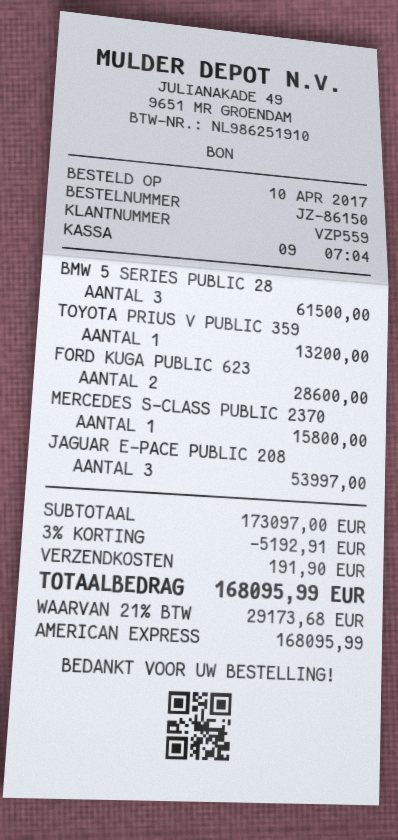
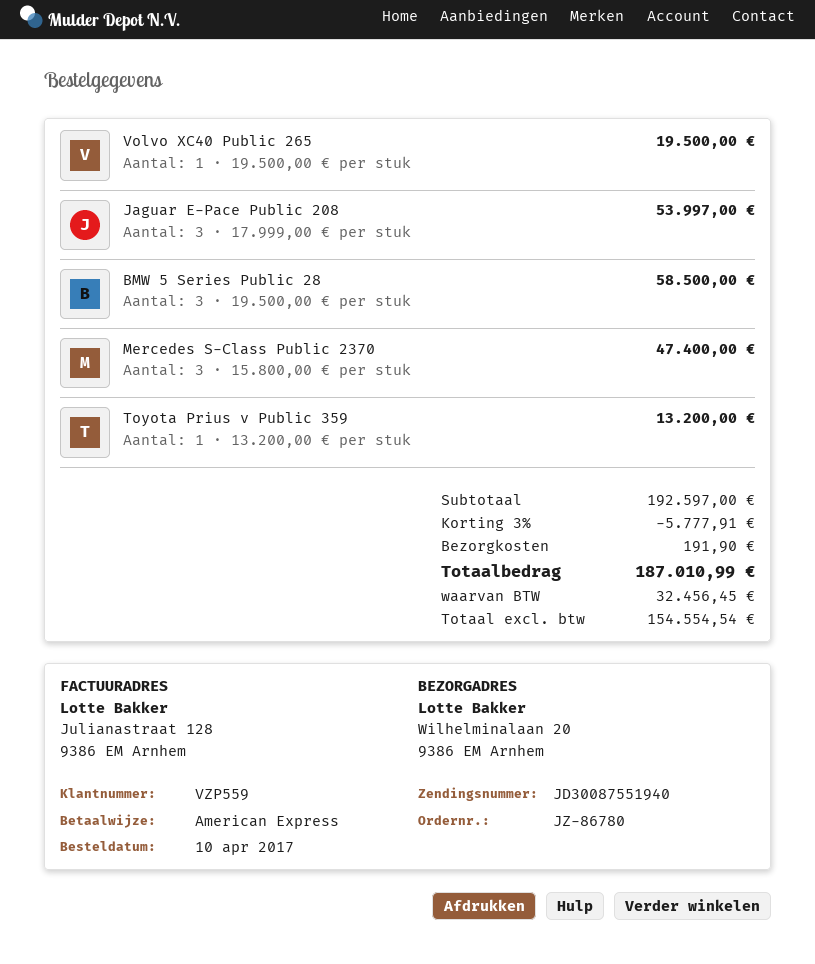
order number: JZ-86150 -> JZ-86780
BMW 5 SERIES PUBLIC 28: 3 for 61500.00 -> 3 for 58500.00
FORD KUGA PUBLIC 623: 2 for 28600.00 -> none
MERCEDES S-CLASS PUBLIC 2370: 1 for 15800.00 -> 3 for 47400.00
Volvo XC40 Public 265: none -> 1 for 19500.00
subtotal: 173097.00 -> 192597.00
discount: 3% = 5192.91 -> 3% = 5777.91
tax: 29173.68 -> 32456.45
total: 168095.99 -> 187010.99

